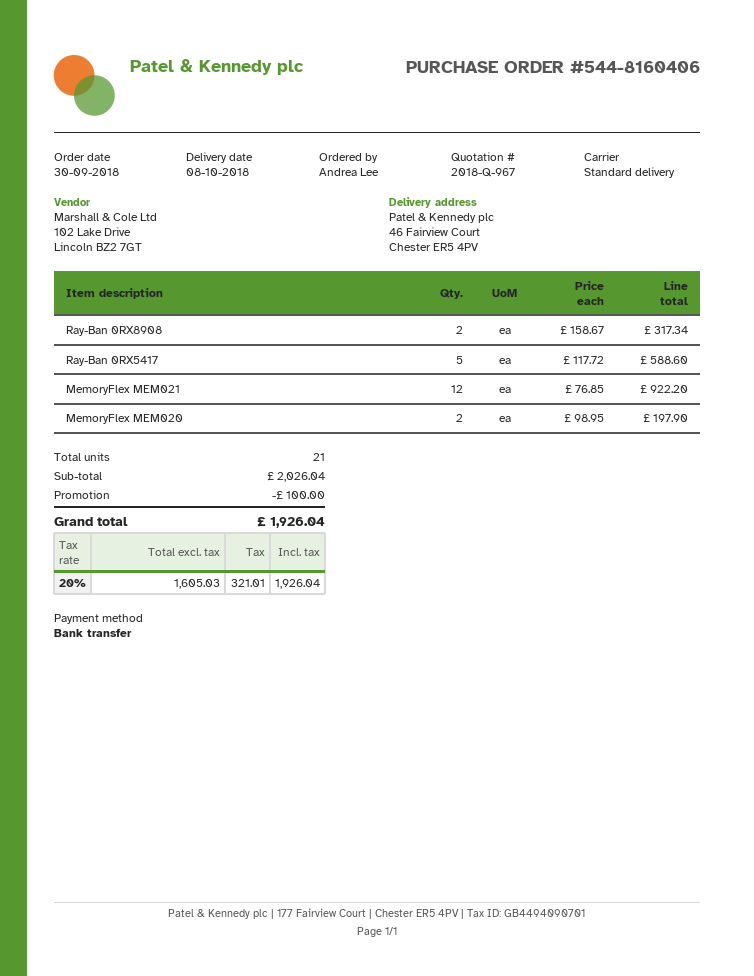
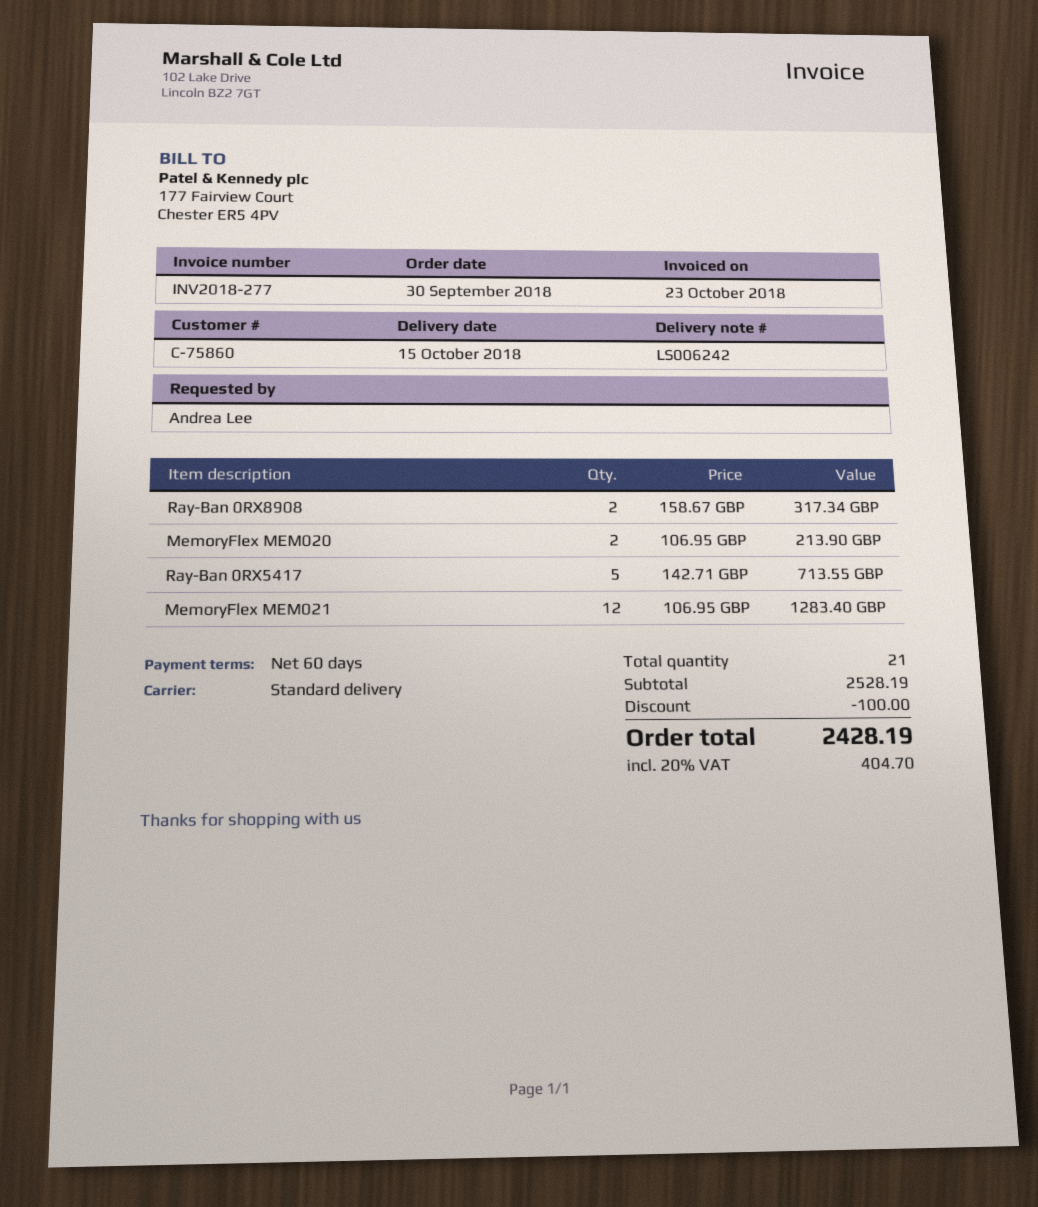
delivery date: 2018-10-08 -> 2018-10-15
Ray-Ban 0RX5417: 5 x 117.72 = 588.60 -> 5 x 142.71 = 713.55
MemoryFlex MEM021: 12 x 76.85 = 922.20 -> 12 x 106.95 = 1283.40
MemoryFlex MEM020: 2 x 98.95 = 197.90 -> 2 x 106.95 = 213.90
subtotal: 2026.04 -> 2528.19
tax: 20% = 321.01 -> 20% = 404.70
total: 1926.04 -> 2428.19

